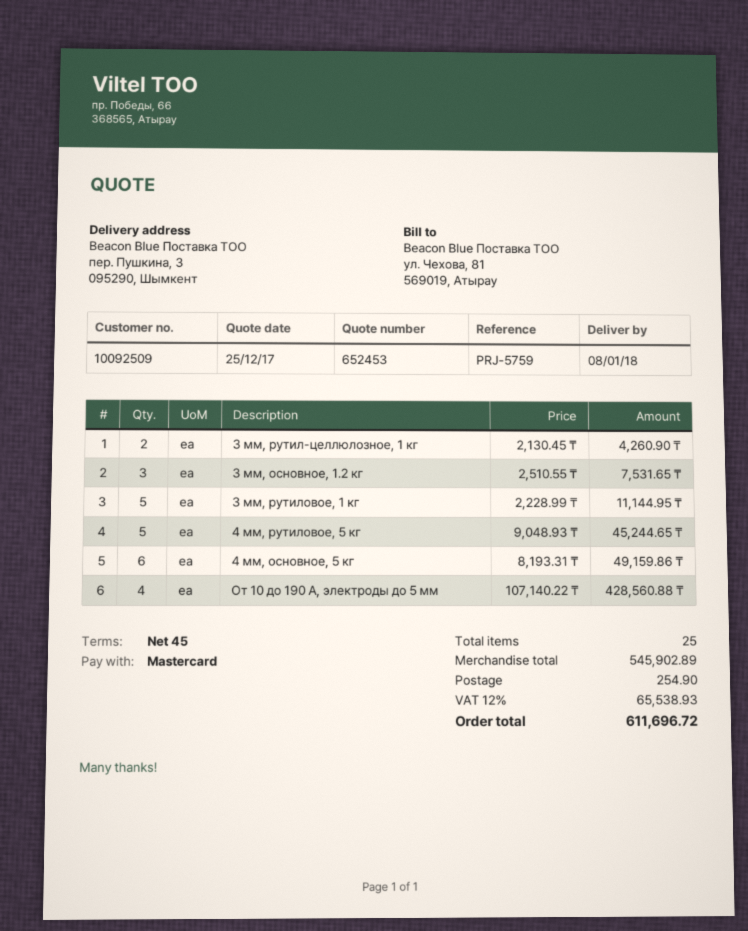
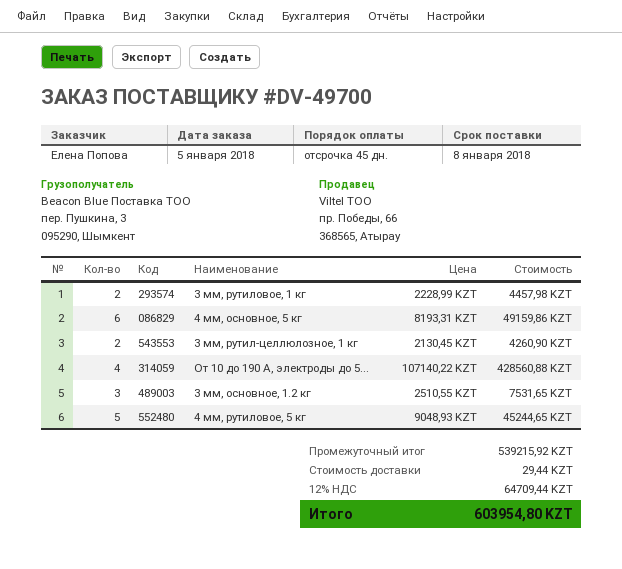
3 мм, рутиловое, 1 кг: 5 x 2228.99 = 11144.95 -> 2 x 2228.99 = 4457.98
subtotal: 545902.89 -> 539215.92
shipping: 254.90 -> 29.44
tax: 12% = 65538.93 -> 12% = 64709.44
total: 611696.72 -> 603954.80

